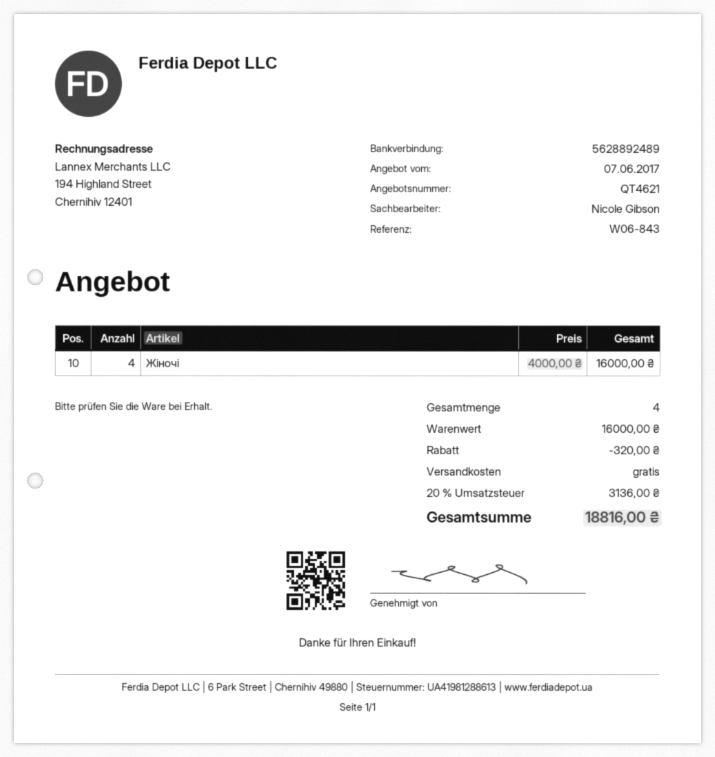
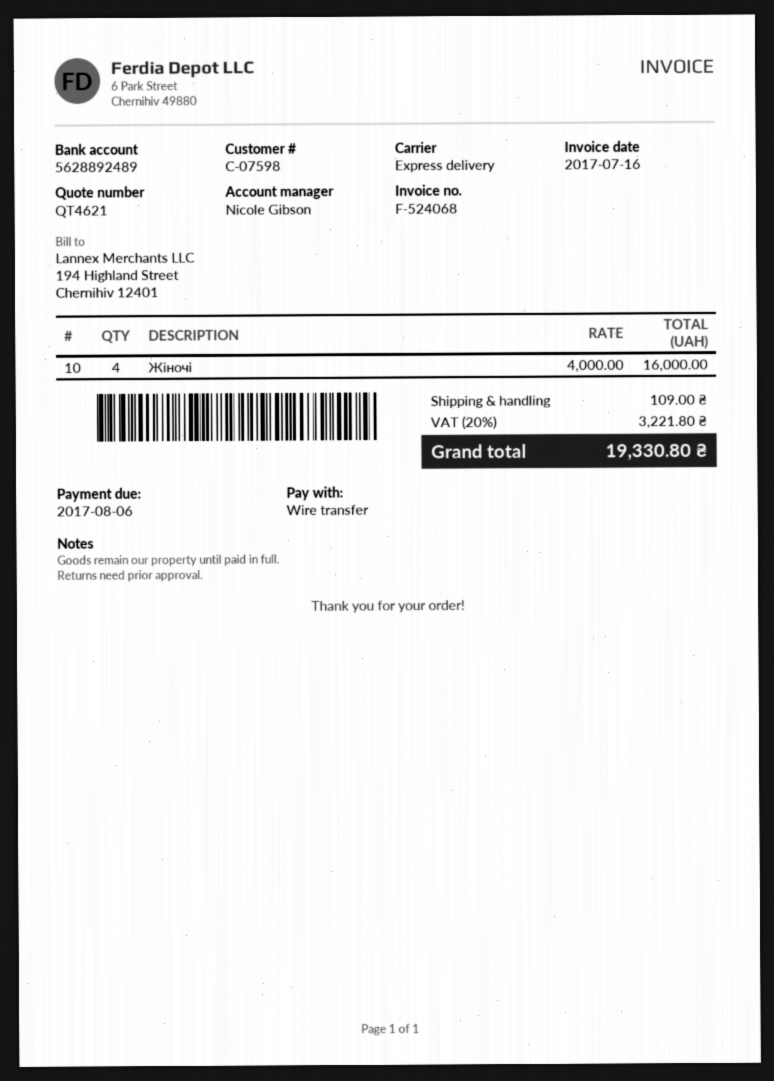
discount: 320.00 -> none
shipping: 0.00 -> 109.00
tax: 20% = 3136.00 -> 20% = 3221.80
total: 18816.00 -> 19330.80

